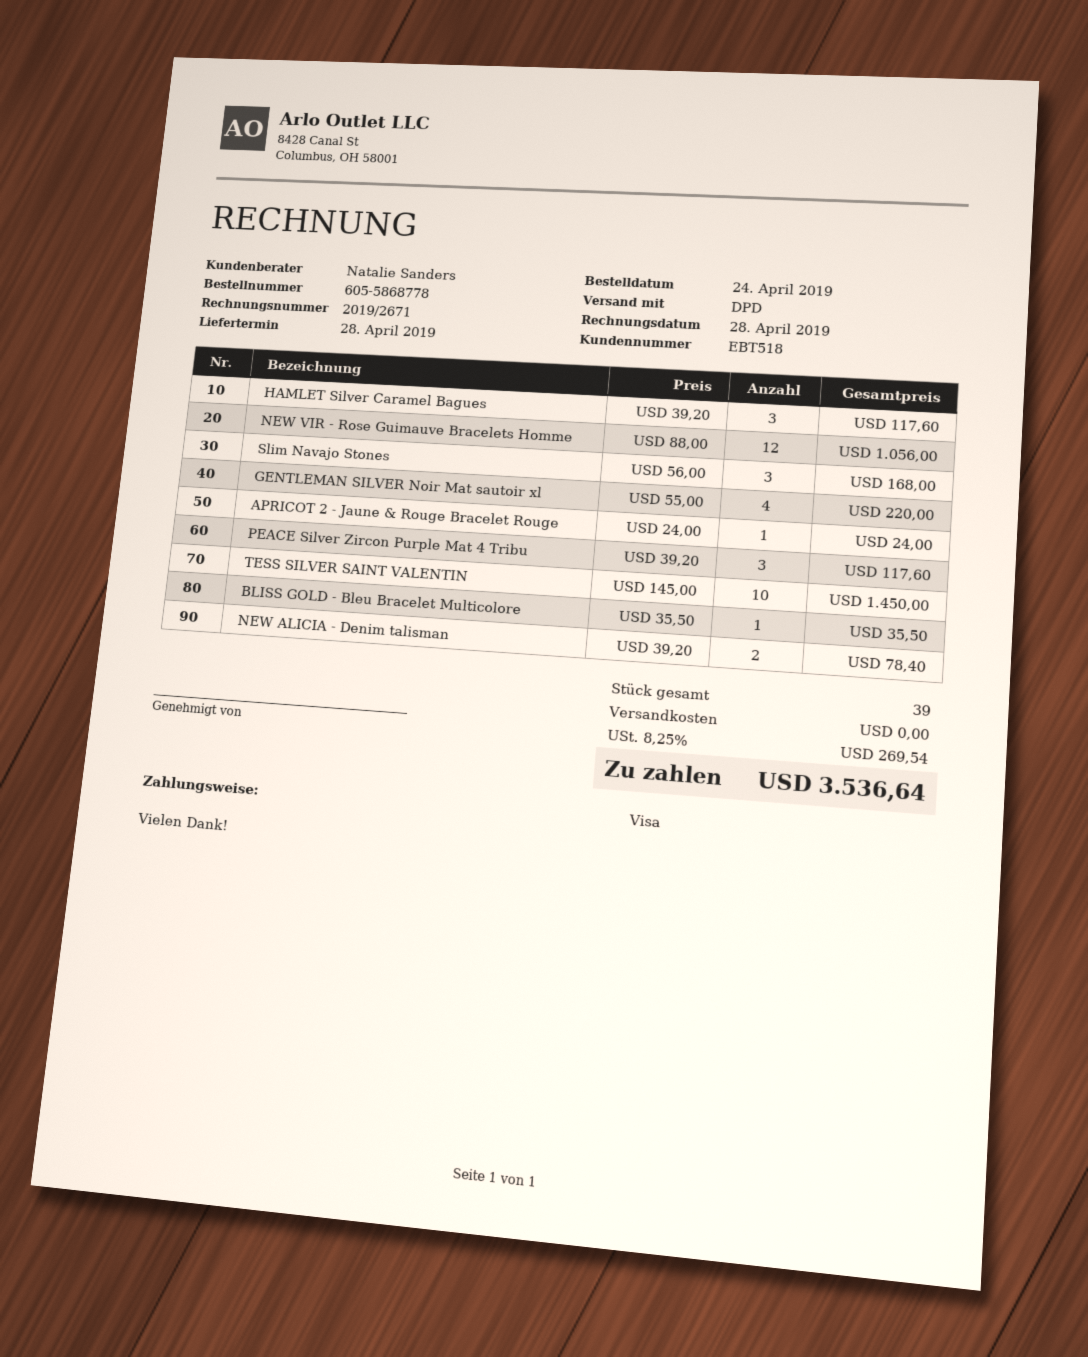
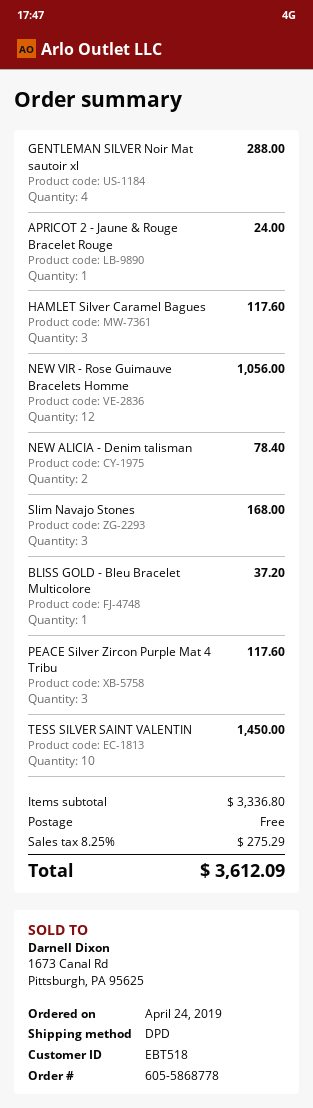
GENTLEMAN SILVER Noir Mat sautoir xl: 4 for 220.00 -> 4 for 288.00
BLISS GOLD - Bleu Bracelet Multicolore: 1 for 35.50 -> 1 for 37.20
tax: 8.25% = 269.54 -> 8.25% = 275.29
total: 3536.64 -> 3612.09

